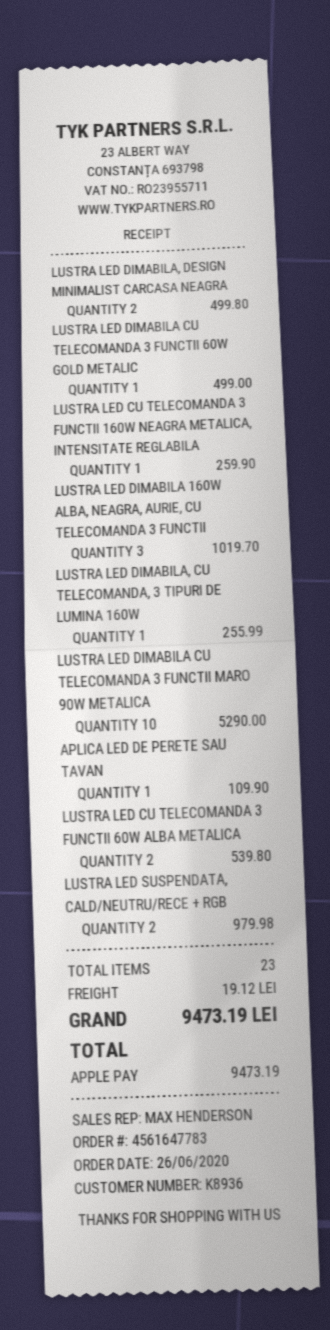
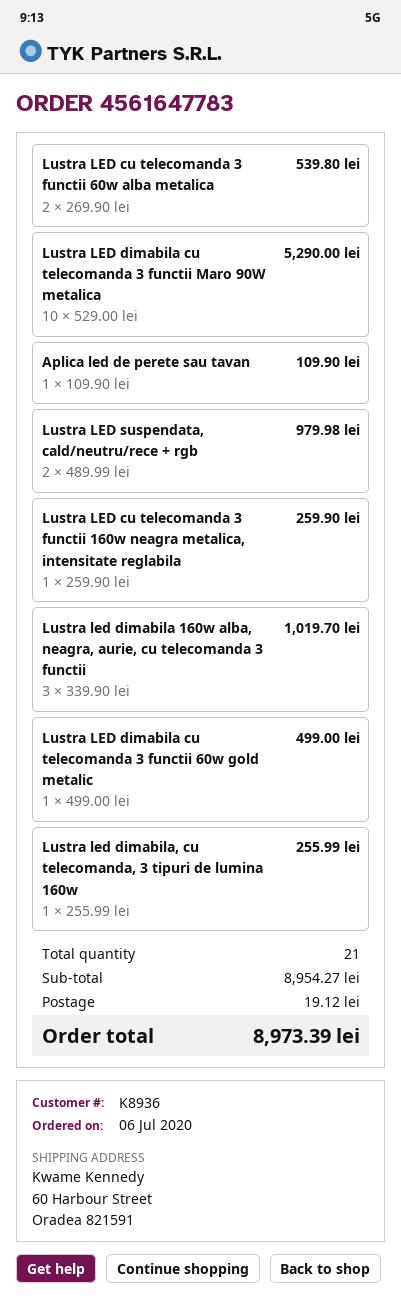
order date: 2020-06-26 -> 2020-07-06
LUSTRA LED DIMABILA, DESIGN MINIMALIST CARCASA NEAGRA: 2 for 499.80 -> none
total quantity: 23 -> 21
total: 9473.19 -> 8973.39

